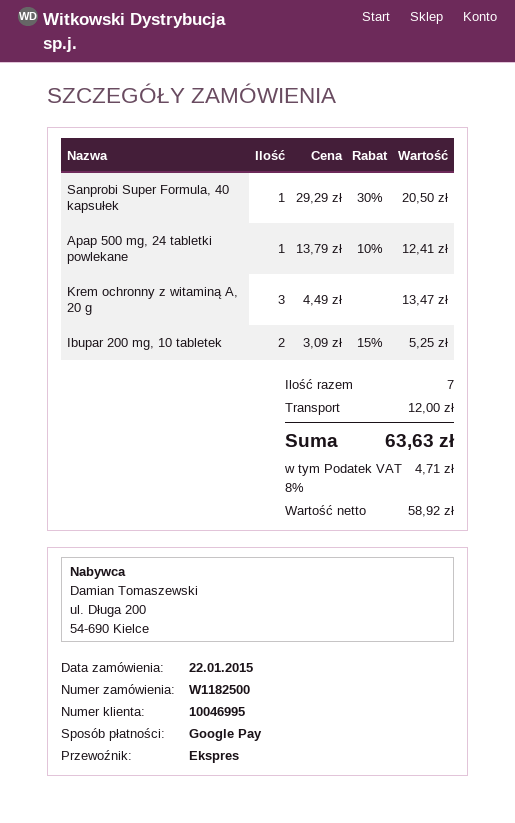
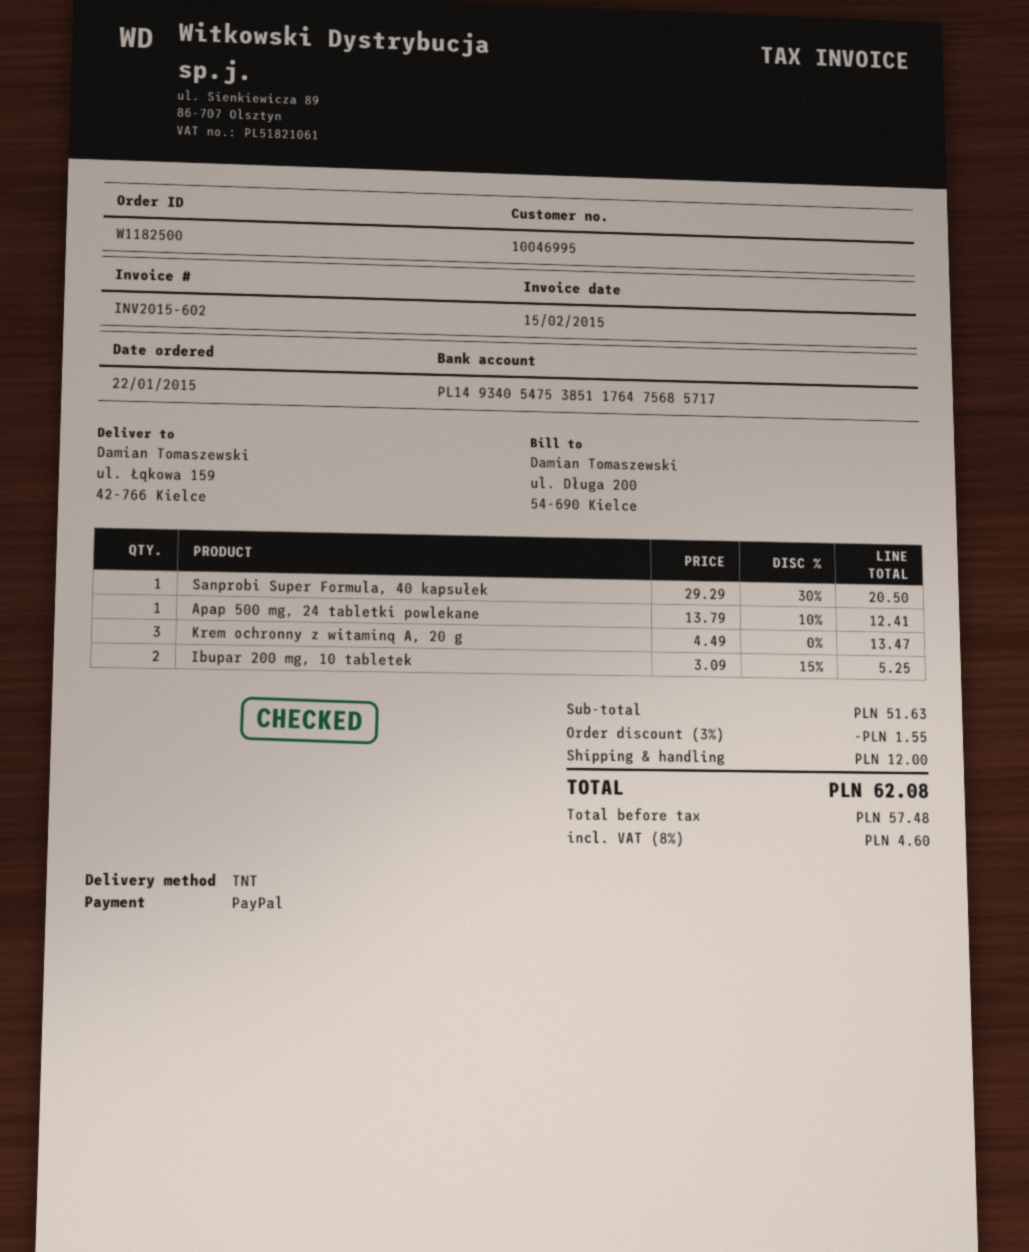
payment method: Google Pay -> PayPal
shipping method: express -> TNT
discount: none -> 3% = 1.55
net: 58.92 -> 57.48
tax: 8% = 4.71 -> 8% = 4.60
total: 63.63 -> 62.08

